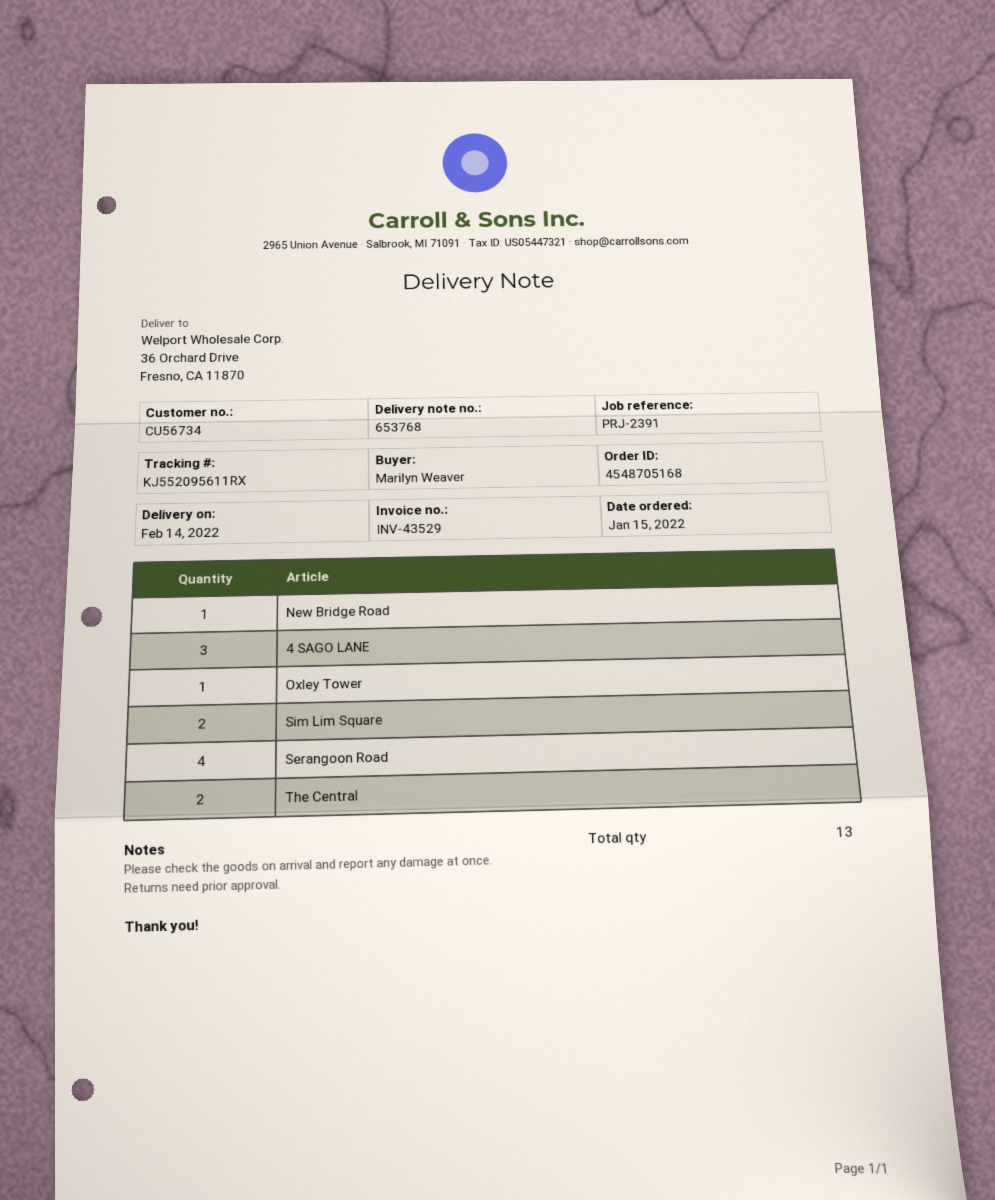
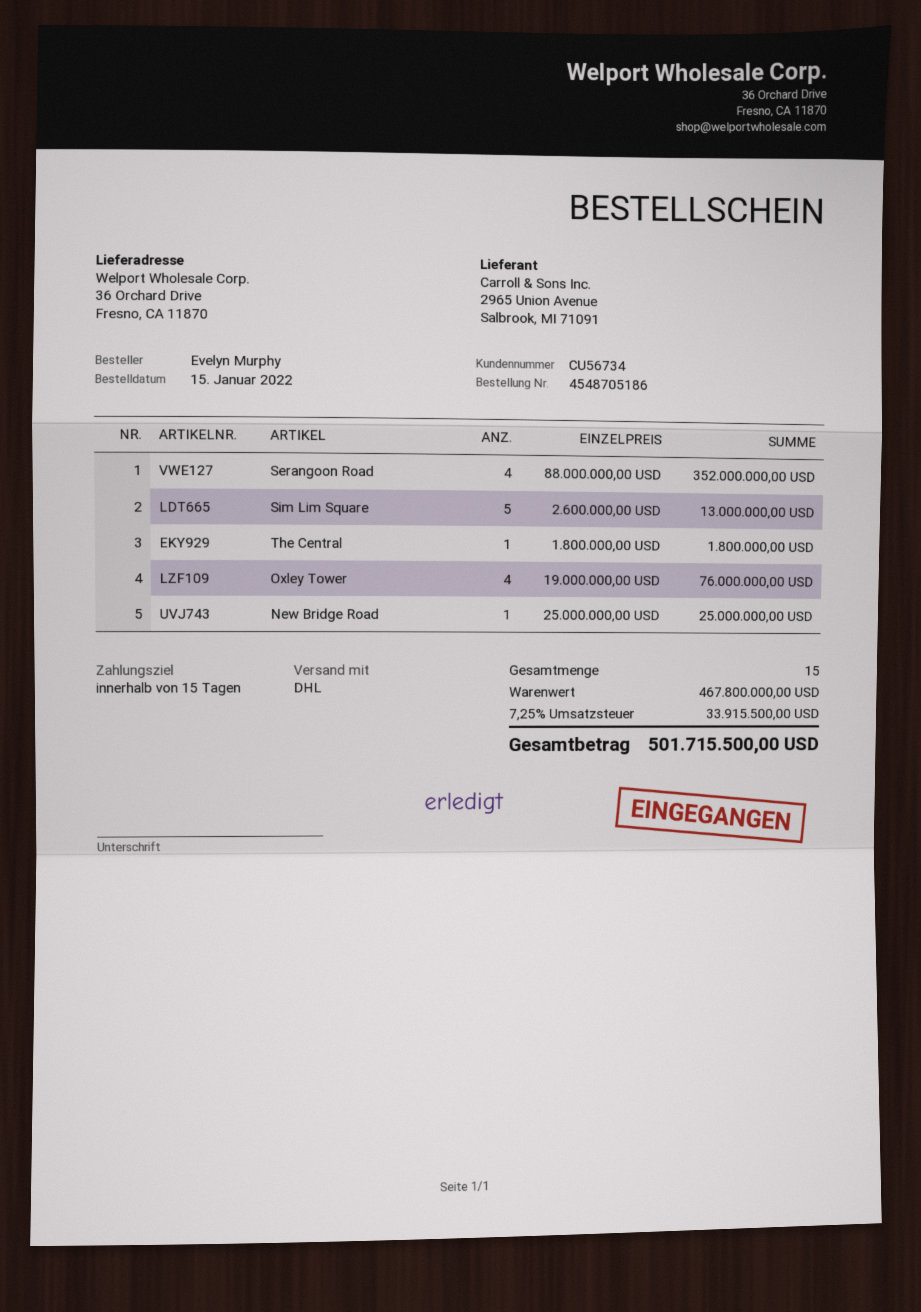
order number: 4548705168 -> 4548705186
ordered by: Marilyn Weaver -> Evelyn Murphy
4 SAGO LANE: 3 -> none
Oxley Tower: 1 -> 4
Sim Lim Square: 2 -> 5
The Central: 2 -> 1
total quantity: 13 -> 15

